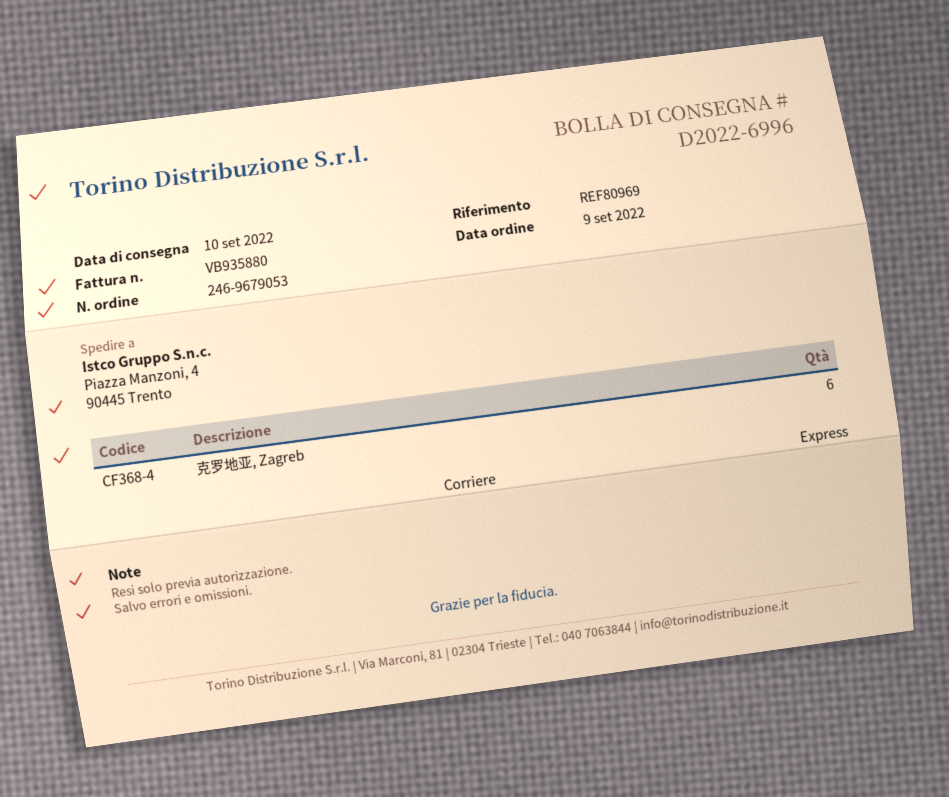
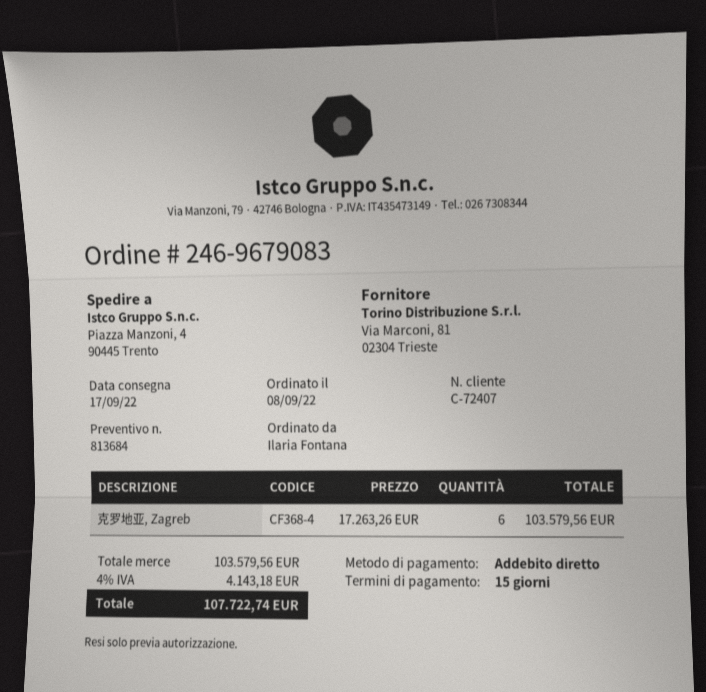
order number: 246-9679053 -> 246-9679083
order date: 2022-09-09 -> 2022-09-08
delivery date: 2022-09-10 -> 2022-09-17

